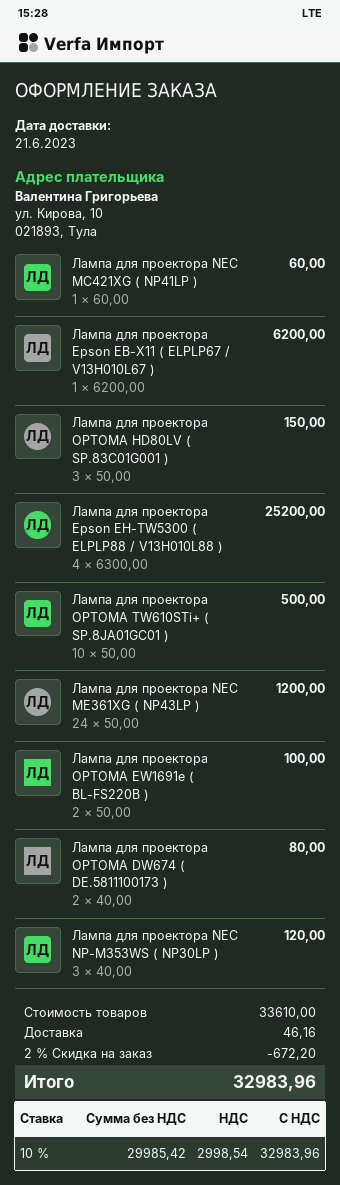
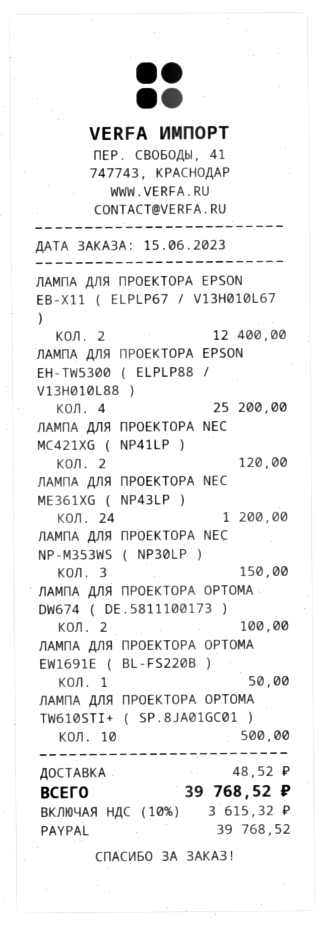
Лампа для проектора NEC MC421XG ( NP41LP ): 1 for 60.00 -> 2 for 120.00
Лампа для проектора Epson EB-X11 ( ELPLP67 / V13H010L67 ): 1 for 6200.00 -> 2 for 12400.00
Лампа для проектора OPTOMA HD80LV ( SP.83C01G001 ): 3 for 150.00 -> none
Лампа для проектора OPTOMA EW1691e ( BL-FS220B ): 2 for 100.00 -> 1 for 50.00
Лампа для проектора OPTOMA DW674 ( DE.5811100173 ): 2 for 80.00 -> 2 for 100.00
Лампа для проектора NEC NP-M353WS ( NP30LP ): 3 for 120.00 -> 3 for 150.00
discount: 2% = 672.20 -> none
shipping: 46.16 -> 48.52
tax: 10% = 2998.54 -> 10% = 3615.32
total: 32983.96 -> 39768.52

